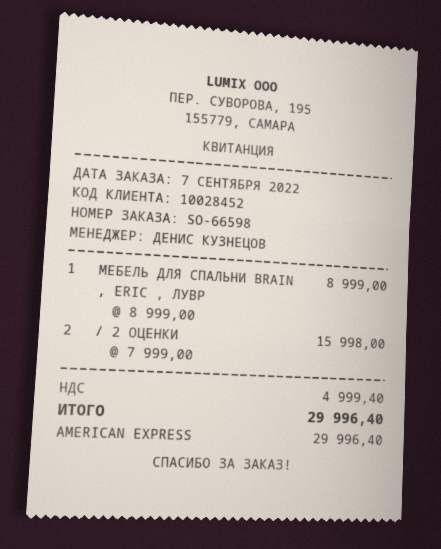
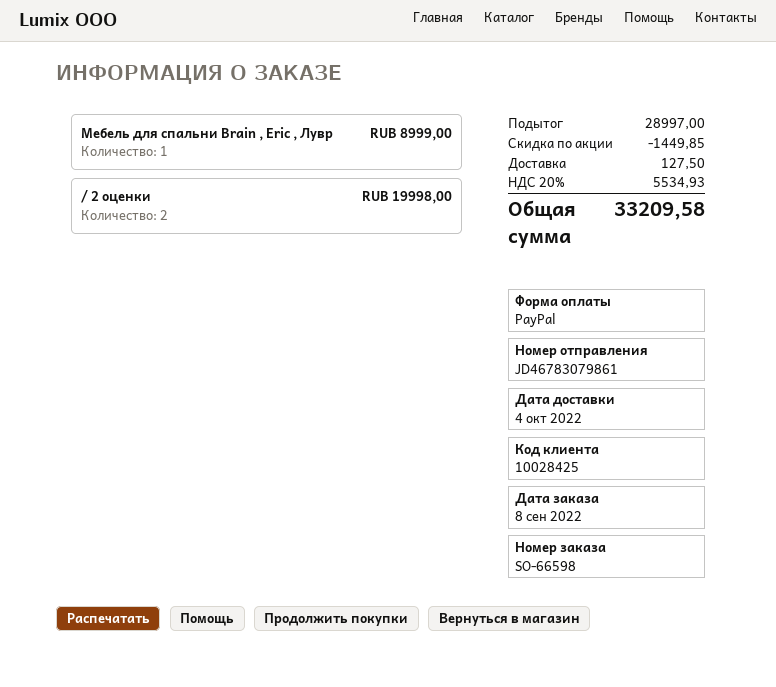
order date: 2022-09-07 -> 2022-09-08
customer number: 10028452 -> 10028425
payment method: American Express -> PayPal
/ 2 ОЦЕНКИ: 2 for 15998.00 -> 2 for 19998.00
discount: none -> 1449.85
shipping: none -> 127.50
tax: 4999.40 -> 5534.93
total: 29996.40 -> 33209.58

